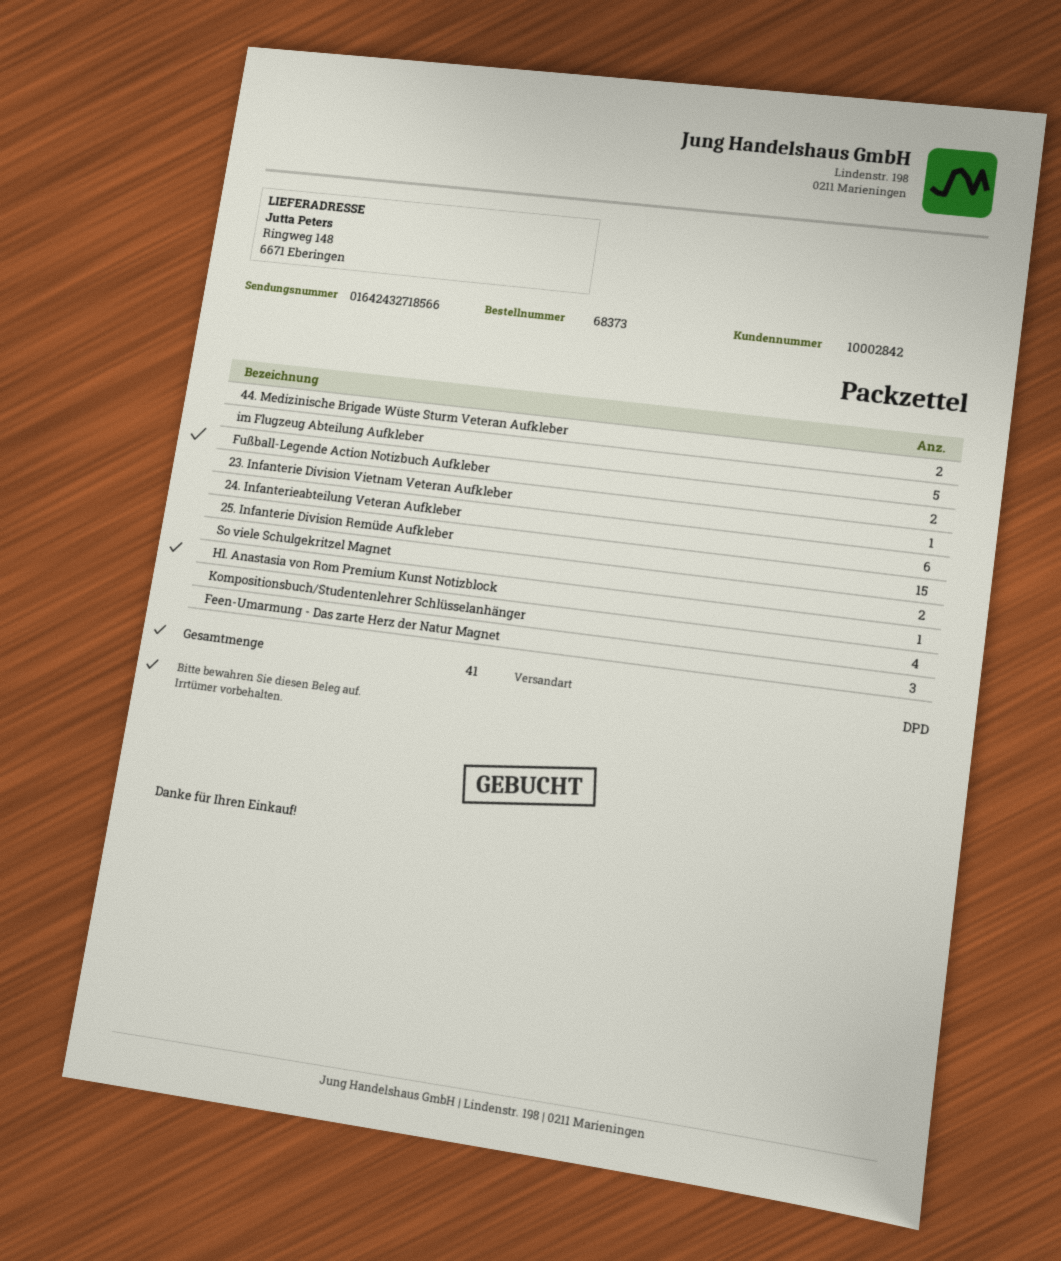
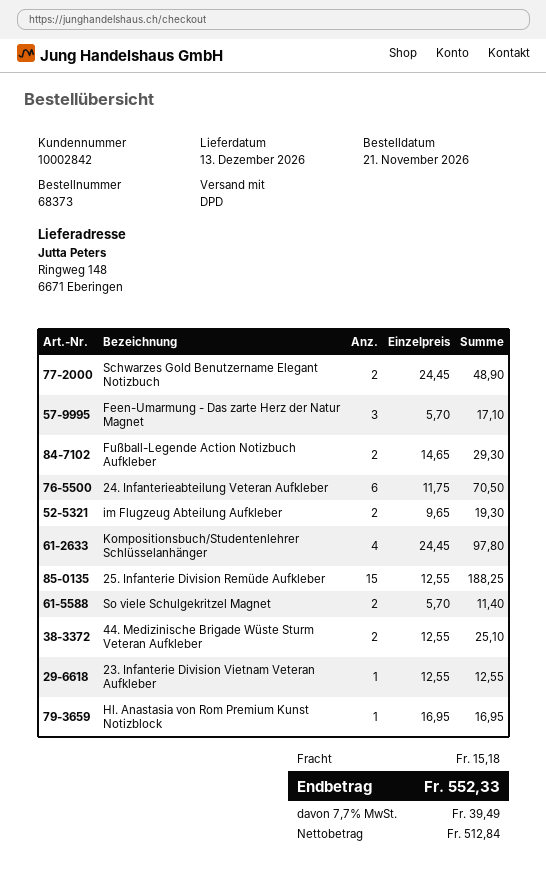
im Flugzeug Abteilung Aufkleber: 5 -> 2
Schwarzes Gold Benutzername Elegant Notizbuch: none -> 2

